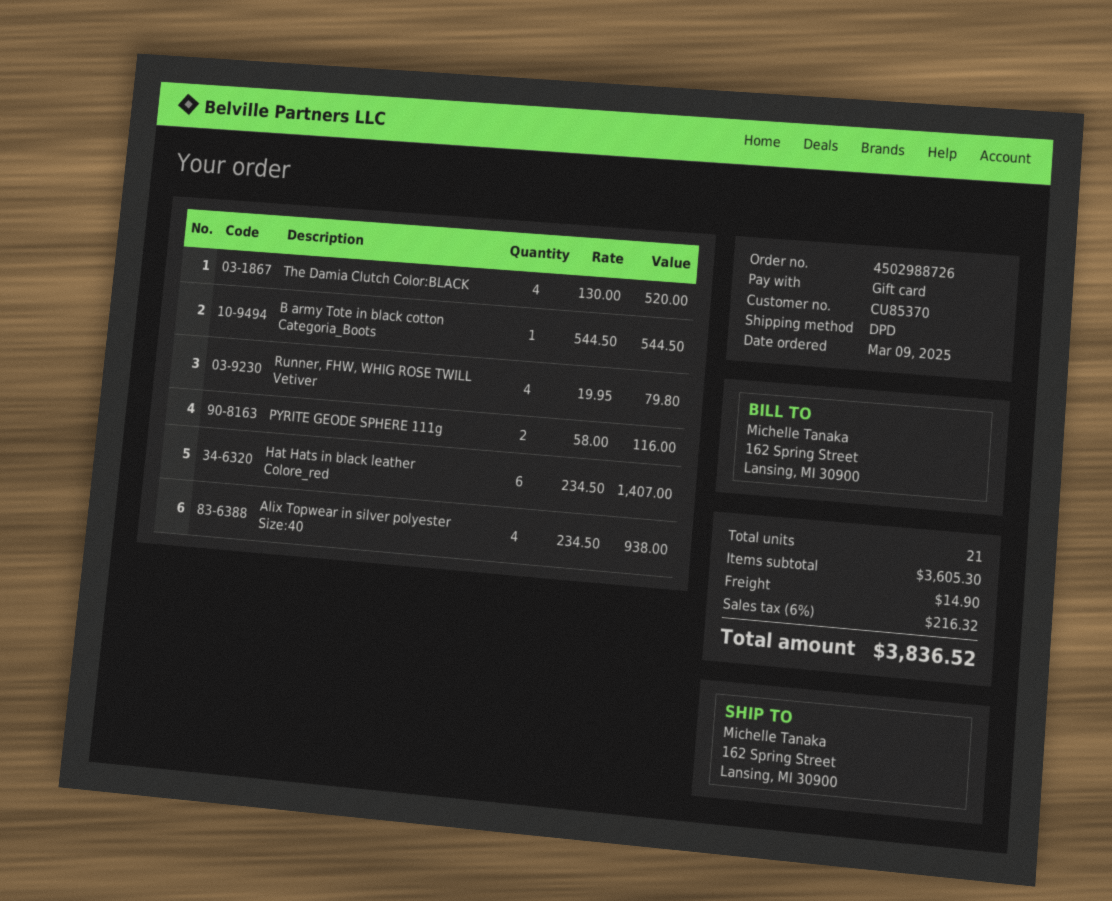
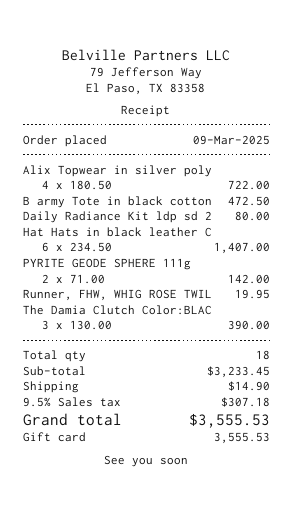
The Damia Clutch Color:BLACK: 4 x 130.00 = 520.00 -> 3 x 130.00 = 390.00
B army Tote in black cotton Categoria_Boots: 1 x 544.50 = 544.50 -> 1 x 472.50 = 472.50
Runner, FHW, WHIG ROSE TWILL Vetiver: 4 x 19.95 = 79.80 -> 1 x 19.95 = 19.95
PYRITE GEODE SPHERE 111g: 2 x 58.00 = 116.00 -> 2 x 71.00 = 142.00
Alix Topwear in silver polyester Size:40: 4 x 234.50 = 938.00 -> 4 x 180.50 = 722.00
Daily Radiance Kit ldp sd 2: none -> 1 x 80.00 = 80.00
total quantity: 21 -> 18
subtotal: 3605.30 -> 3233.45
tax: 6% = 216.32 -> 9.5% = 307.18
total: 3836.52 -> 3555.53

